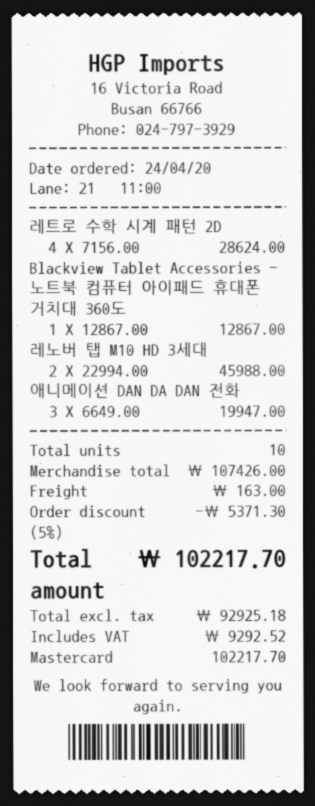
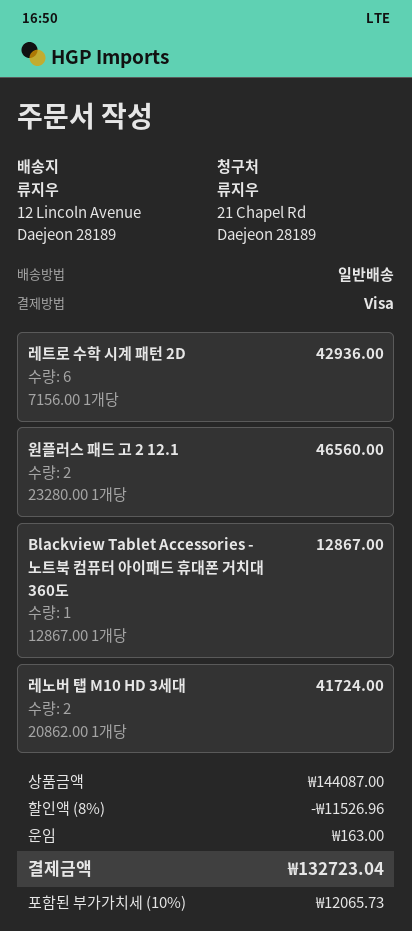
payment method: Mastercard -> Visa
레트로 수학 시계 패턴 2D: 4 x 7156.00 = 28624.00 -> 6 x 7156.00 = 42936.00
레노버 탭 M10 HD 3세대: 2 x 22994.00 = 45988.00 -> 2 x 20862.00 = 41724.00
애니메이션 DAN DA DAN 전화: 3 x 6649.00 = 19947.00 -> none
원플러스 패드 고 2 12.1: none -> 2 x 23280.00 = 46560.00
subtotal: 107426.00 -> 144087.00
discount: 5% = 5371.30 -> 8% = 11526.96
tax: 9292.52 -> 12065.73
total: 102217.70 -> 132723.04

